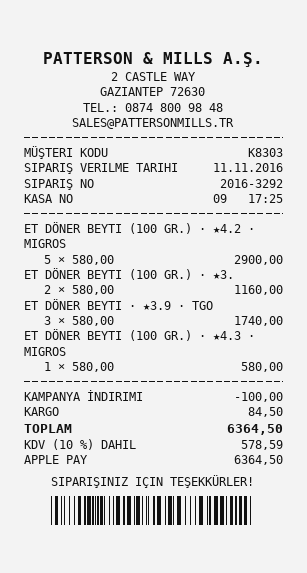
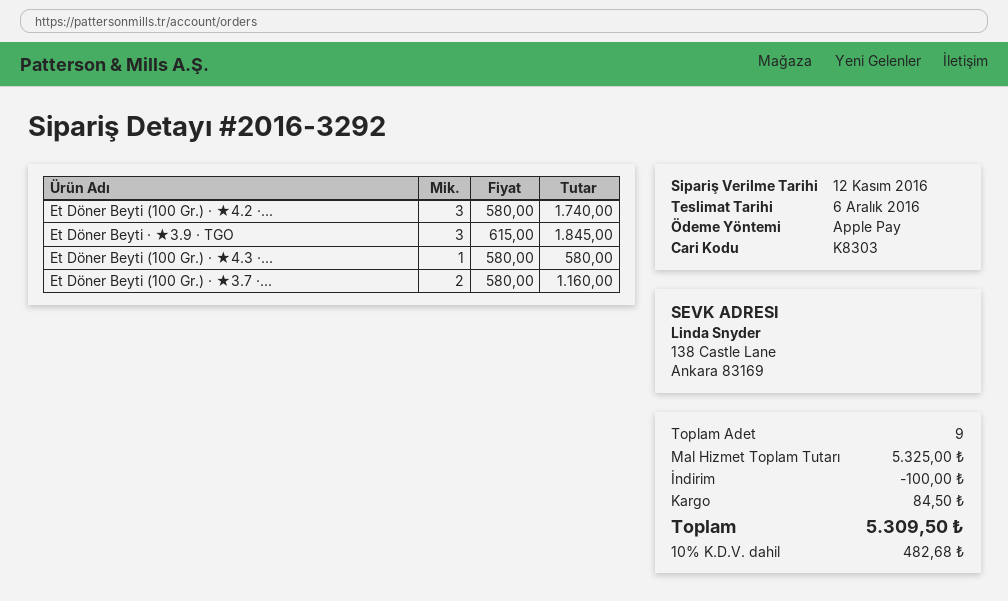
order date: 2016-11-11 -> 2016-11-12
ET DÖNER BEYTI (100 GR.) · ★4.2 · MIGROS: 5 x 580.00 = 2900.00 -> 3 x 580.00 = 1740.00
ET DÖNER BEYTI · ★3.9 · TGO: 3 x 580.00 = 1740.00 -> 3 x 615.00 = 1845.00
tax: 10% = 578.59 -> 10% = 482.68
total: 6364.50 -> 5309.50

